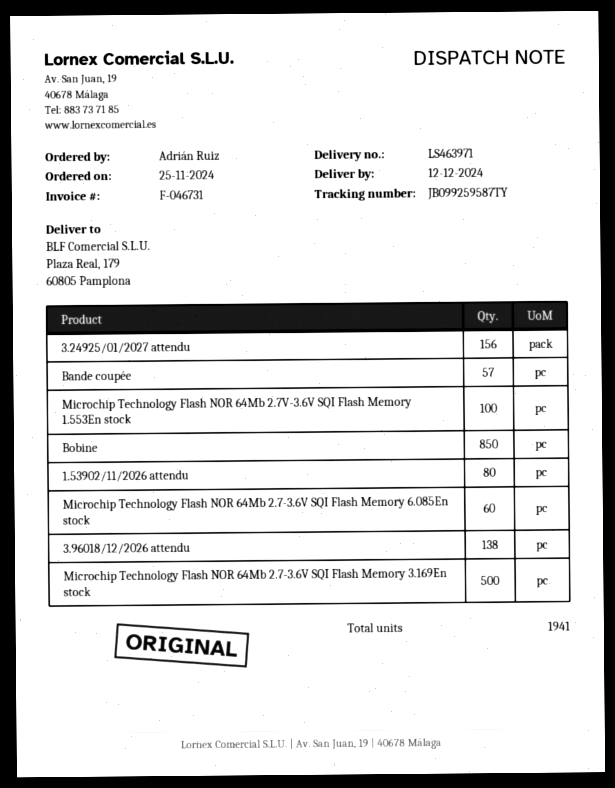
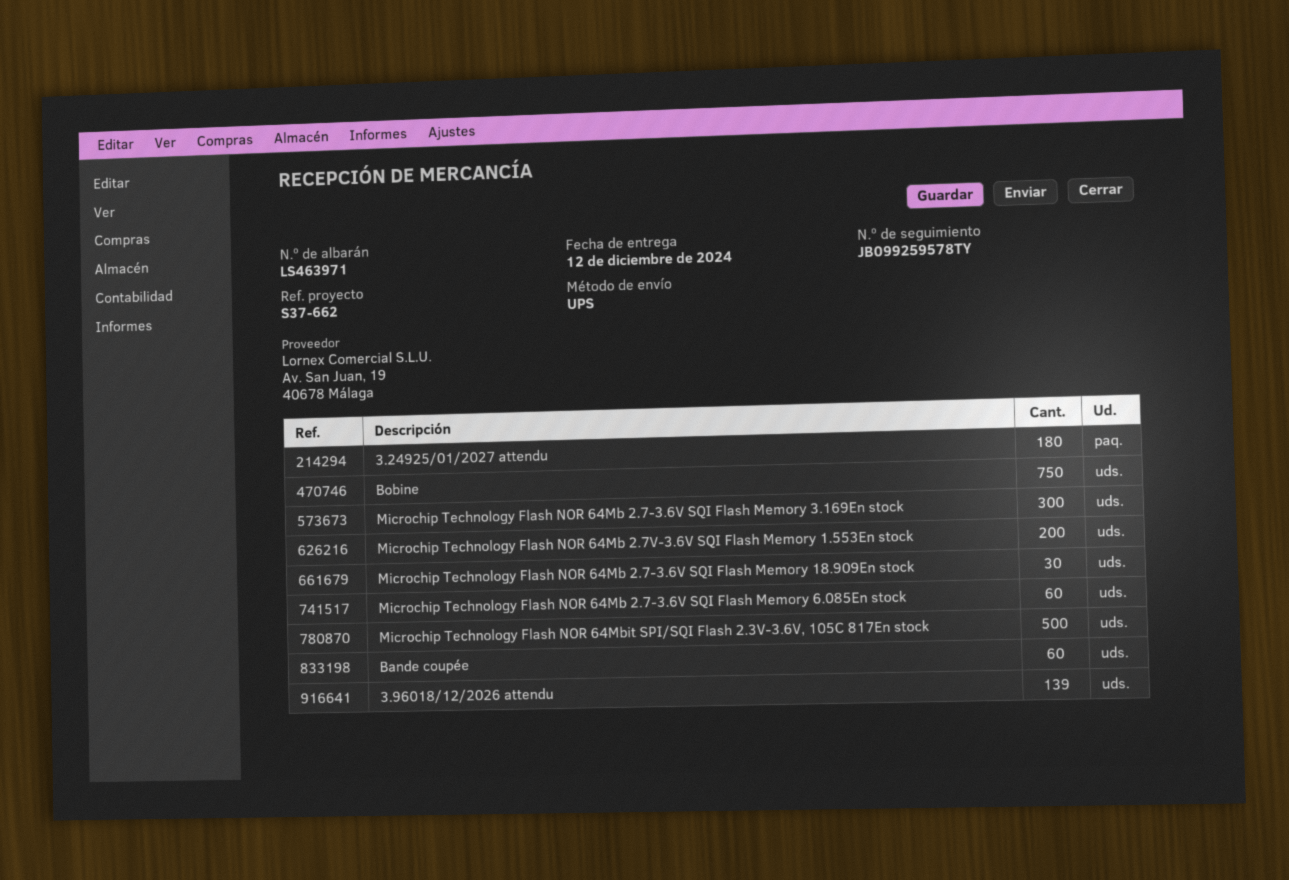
tracking number: JB099259587TY -> JB099259578TY
3.24925/01/2027 attendu: 156 -> 180
Bande coupée: 57 -> 60
Microchip Technology Flash NOR 64Mb 2.7V-3.6V SQI Flash Memory 1.553En stock: 100 -> 200
Bobine: 850 -> 750
1.53902/11/2026 attendu: 80 -> none
3.96018/12/2026 attendu: 138 -> 139
Microchip Technology Flash NOR 64Mb 2.7-3.6V SQI Flash Memory 3.169En stock: 500 -> 300
Microchip Technology Flash NOR 64Mb 2.7-3.6V SQI Flash Memory 18.909En stock: none -> 30
Microchip Technology Flash NOR 64Mbit SPI/SQI Flash 2.3V-3.6V, 105C 817En stock: none -> 500

